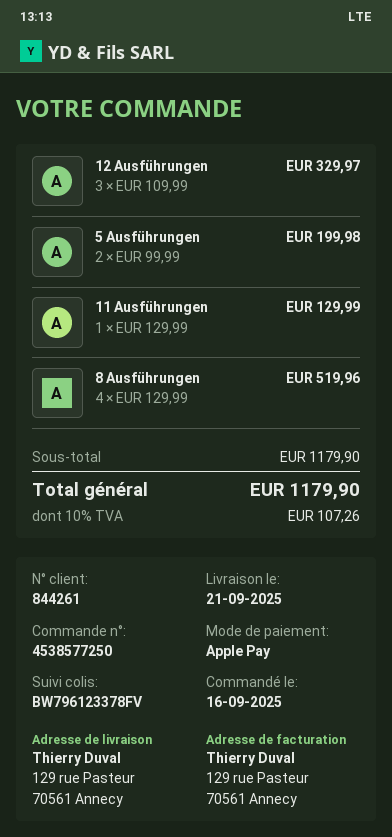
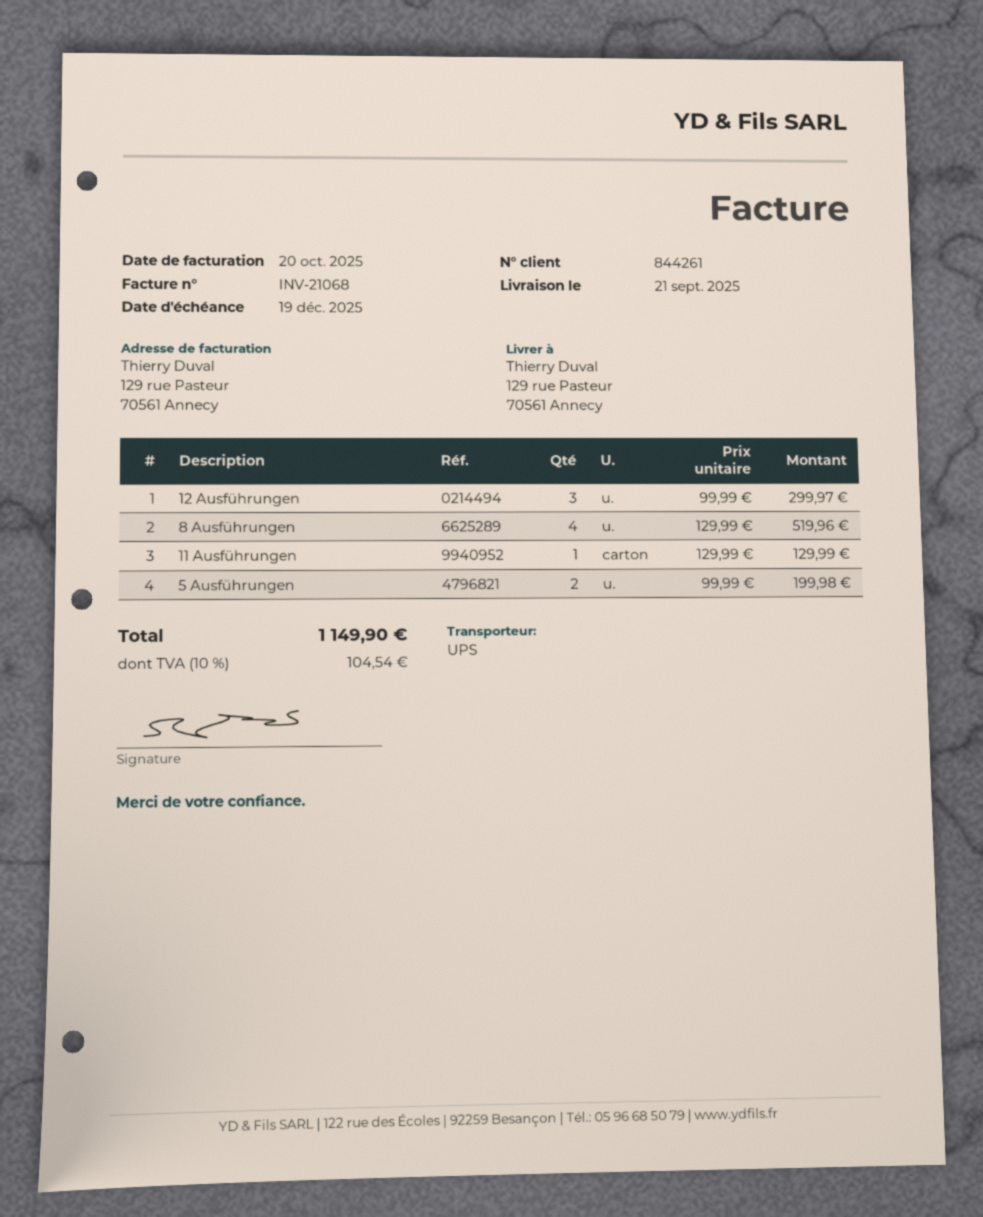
12 Ausführungen: 3 x 109.99 = 329.97 -> 3 x 99.99 = 299.97
tax: 10% = 107.26 -> 10% = 104.54
total: 1179.90 -> 1149.90

